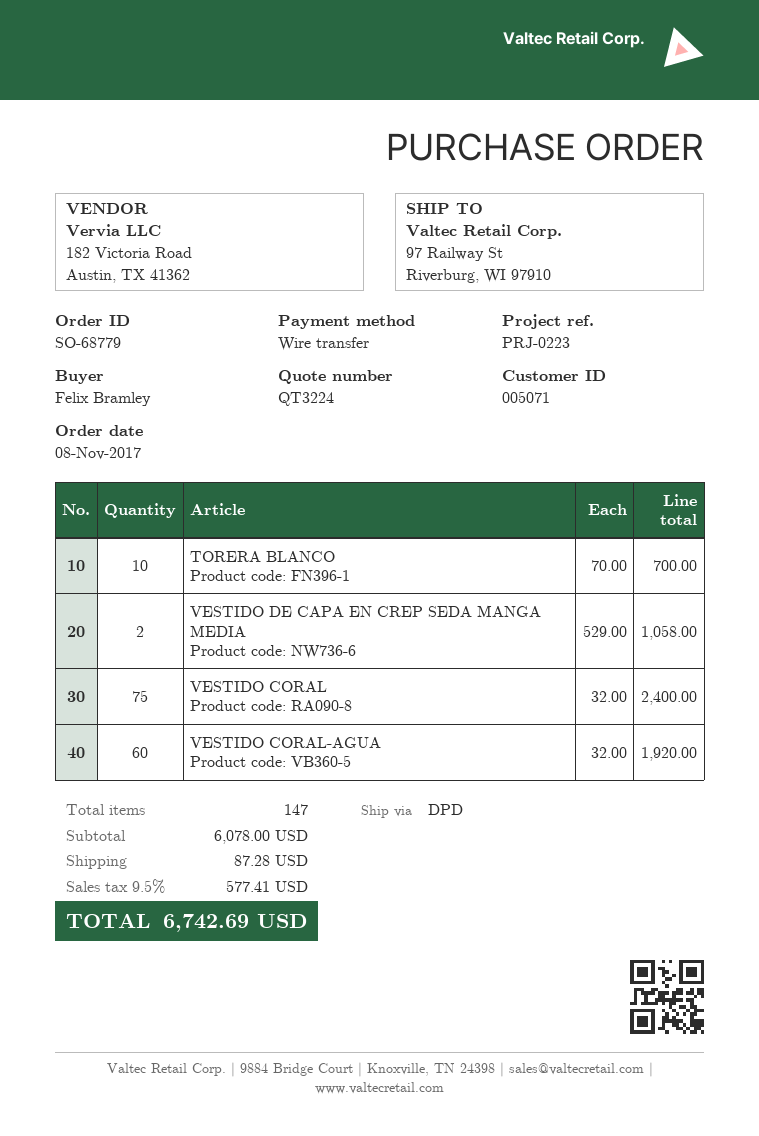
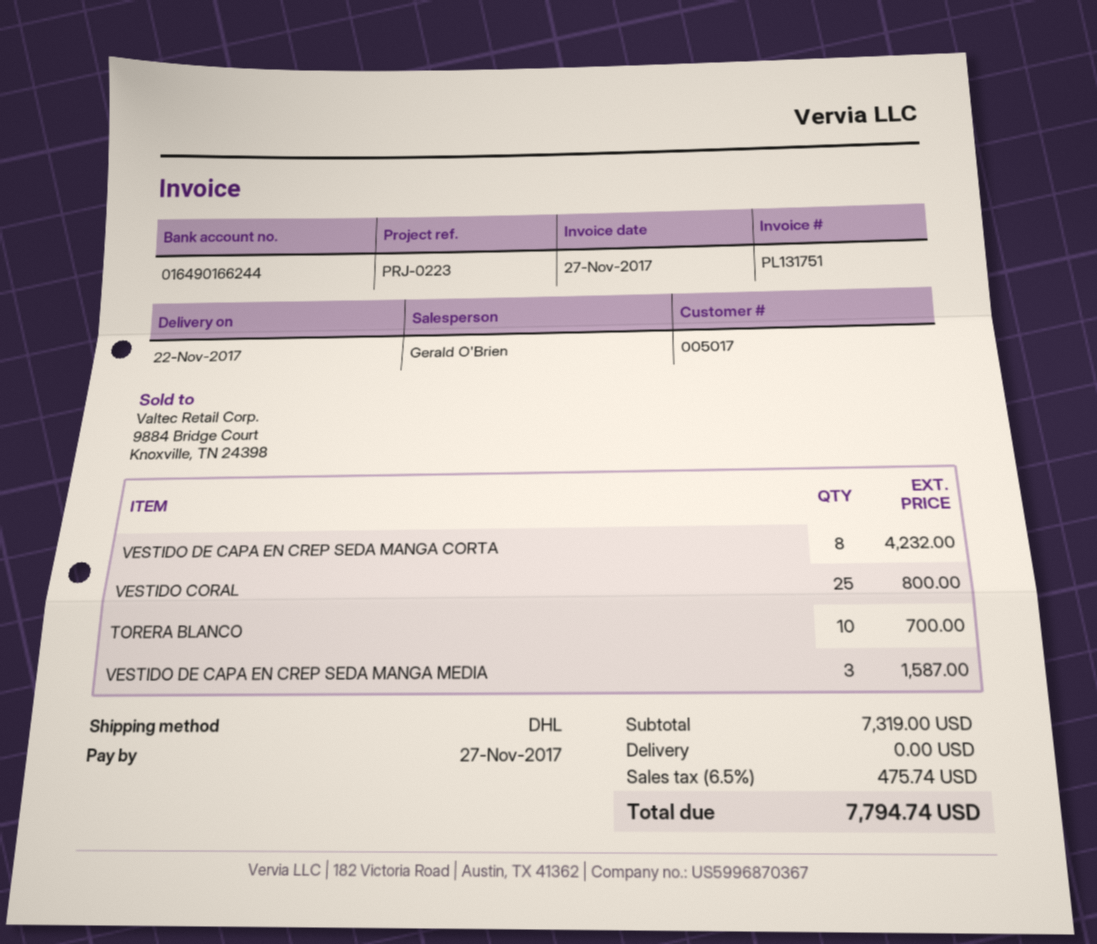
customer number: 005071 -> 005017
shipping method: DPD -> DHL
VESTIDO DE CAPA EN CREP SEDA MANGA MEDIA: 2 for 1058.00 -> 3 for 1587.00
VESTIDO CORAL: 75 for 2400.00 -> 25 for 800.00
VESTIDO CORAL-AGUA: 60 for 1920.00 -> none
VESTIDO DE CAPA EN CREP SEDA MANGA CORTA: none -> 8 for 4232.00
subtotal: 6078.00 -> 7319.00
shipping: 87.28 -> 0.00
tax: 9.5% = 577.41 -> 6.5% = 475.74
total: 6742.69 -> 7794.74

